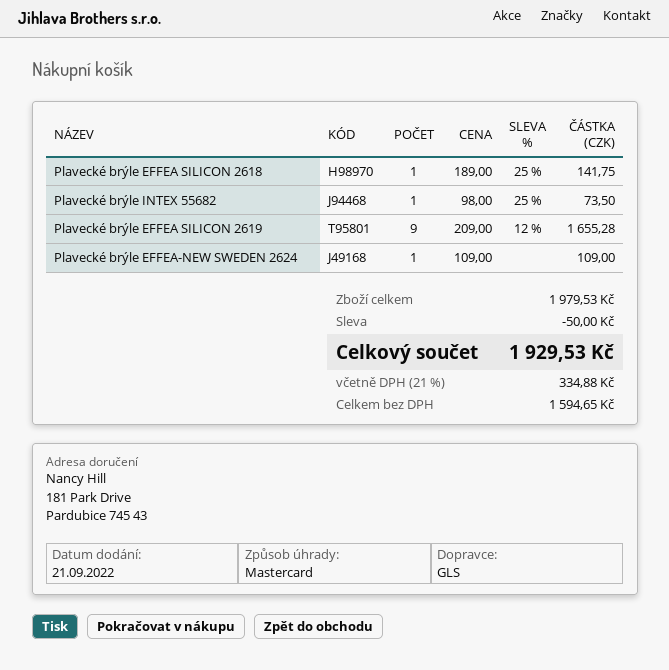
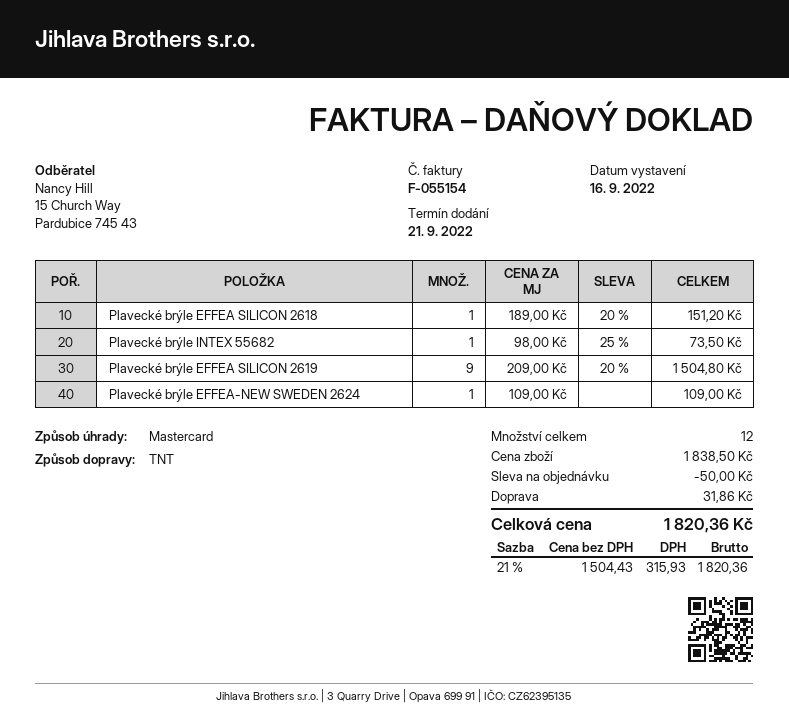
shipping method: GLS -> TNT
Plavecké brýle EFFEA SILICON 2618: 1 x 189.00 - 25% = 141.75 -> 1 x 189.00 - 20% = 151.20
Plavecké brýle EFFEA SILICON 2619: 9 x 209.00 - 12% = 1655.28 -> 9 x 209.00 - 20% = 1504.80
subtotal: 1979.53 -> 1838.50
shipping: none -> 31.86
net: 1594.65 -> 1504.43
tax: 21% = 334.88 -> 21% = 315.93
total: 1929.53 -> 1820.36

